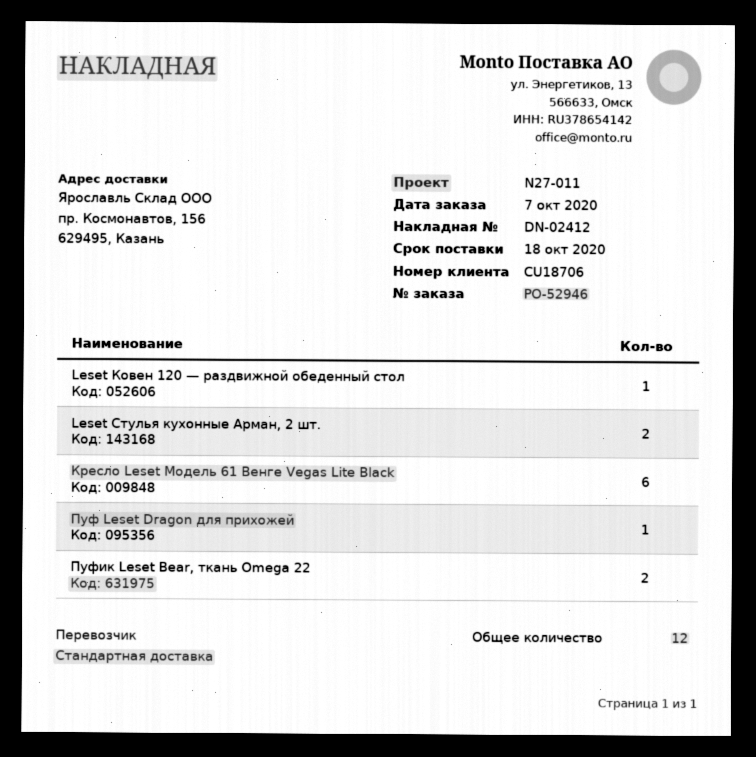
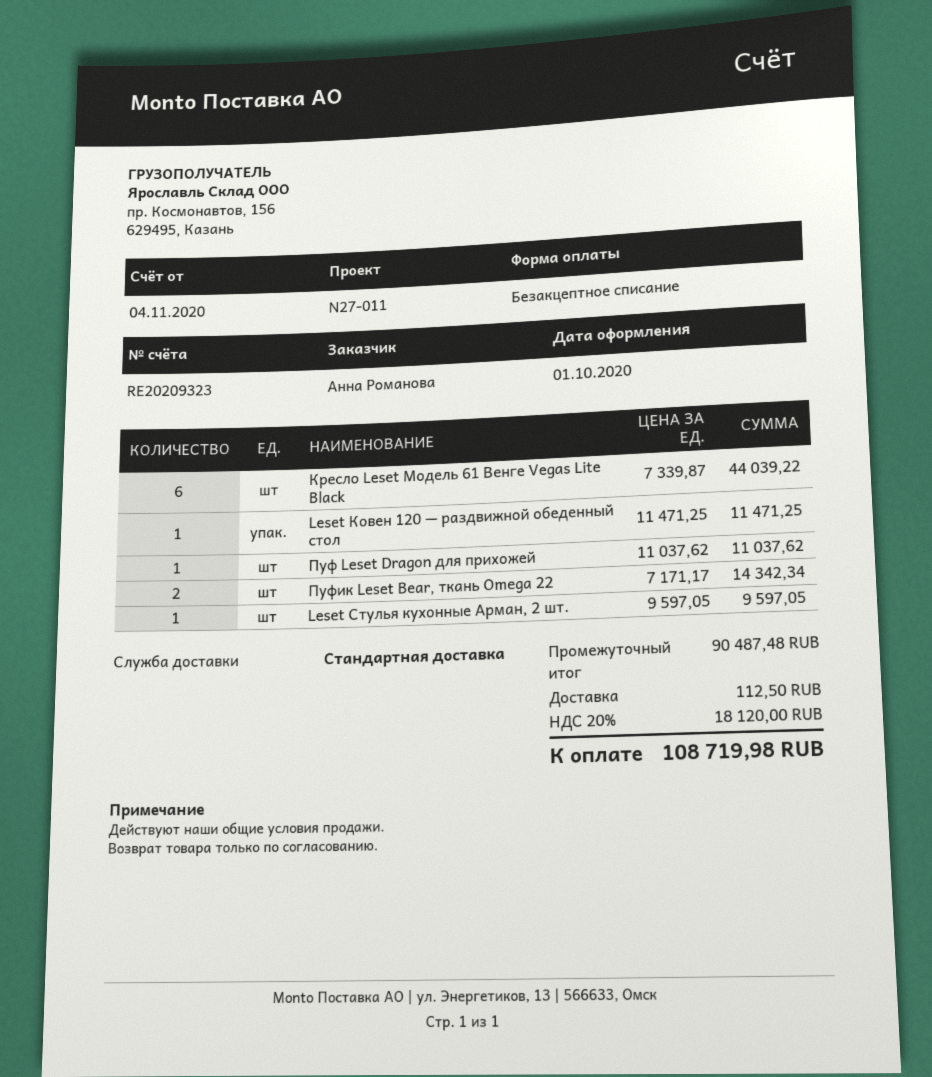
order date: 2020-10-07 -> 2020-10-01
Leset Стулья кухонные Арман, 2 шт.: 2 -> 1

